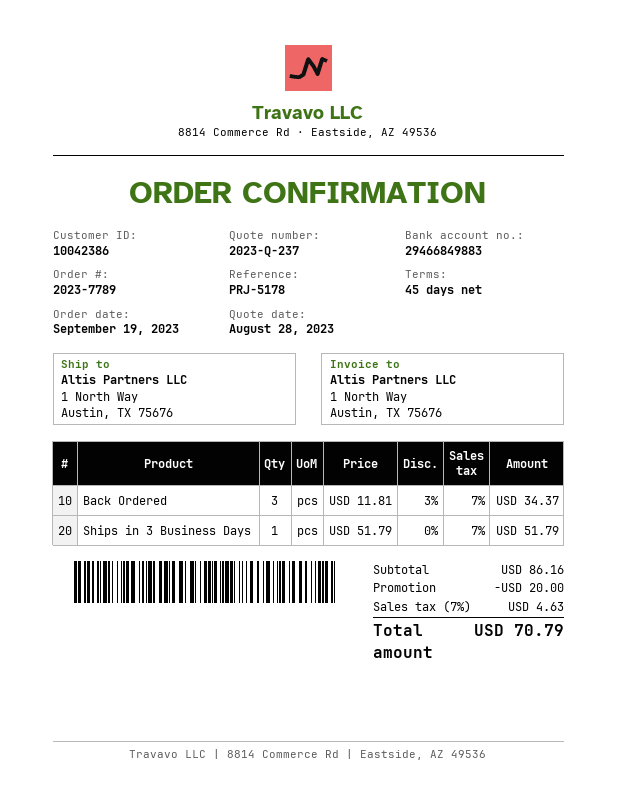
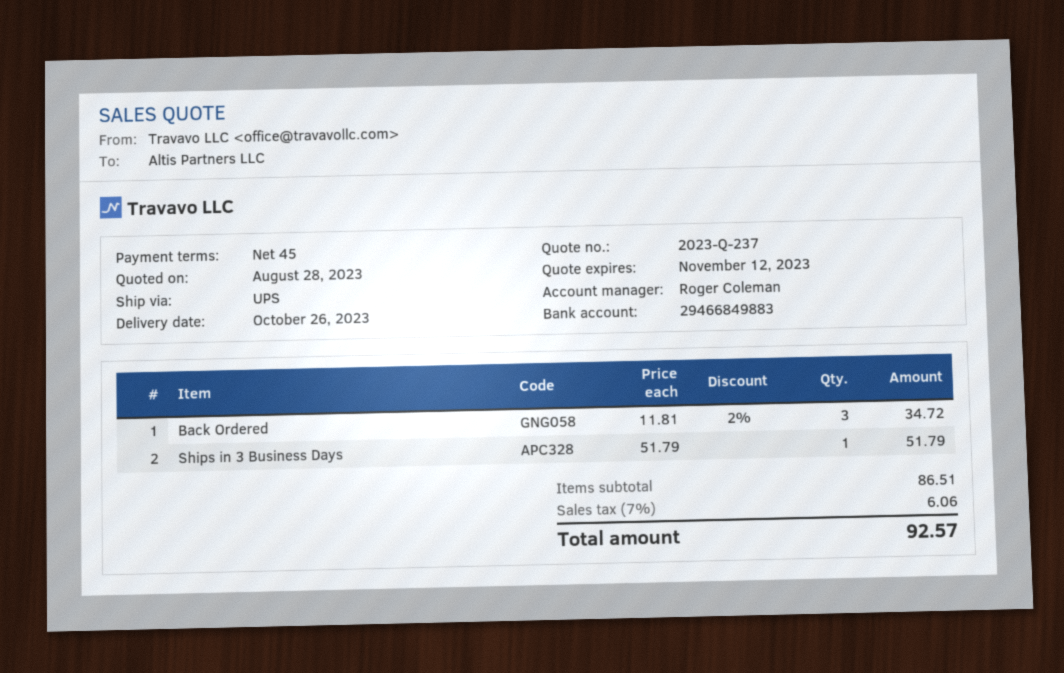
Back Ordered: 3 x 11.81 - 3% = 34.37 -> 3 x 11.81 - 2% = 34.72
subtotal: 86.16 -> 86.51
discount: 20.00 -> none
tax: 7% = 4.63 -> 7% = 6.06
total: 70.79 -> 92.57

